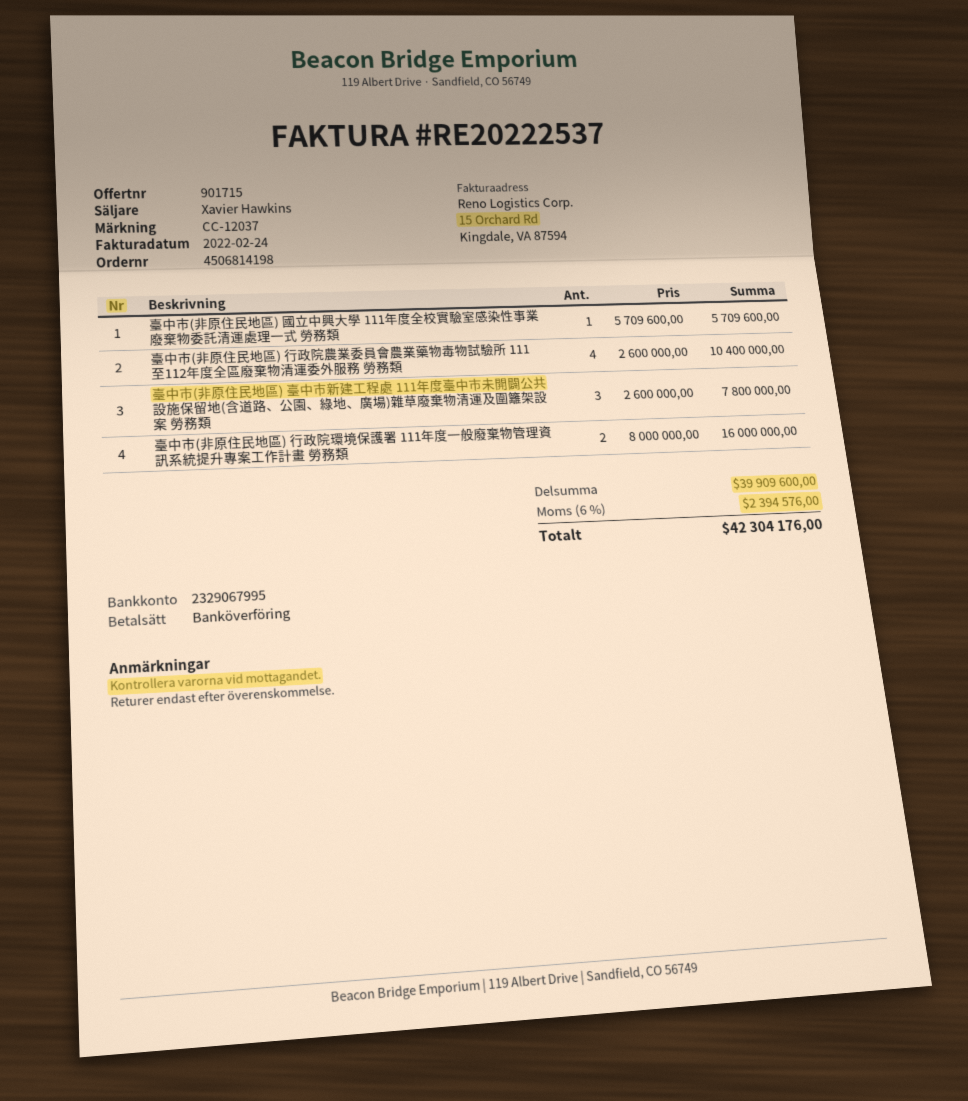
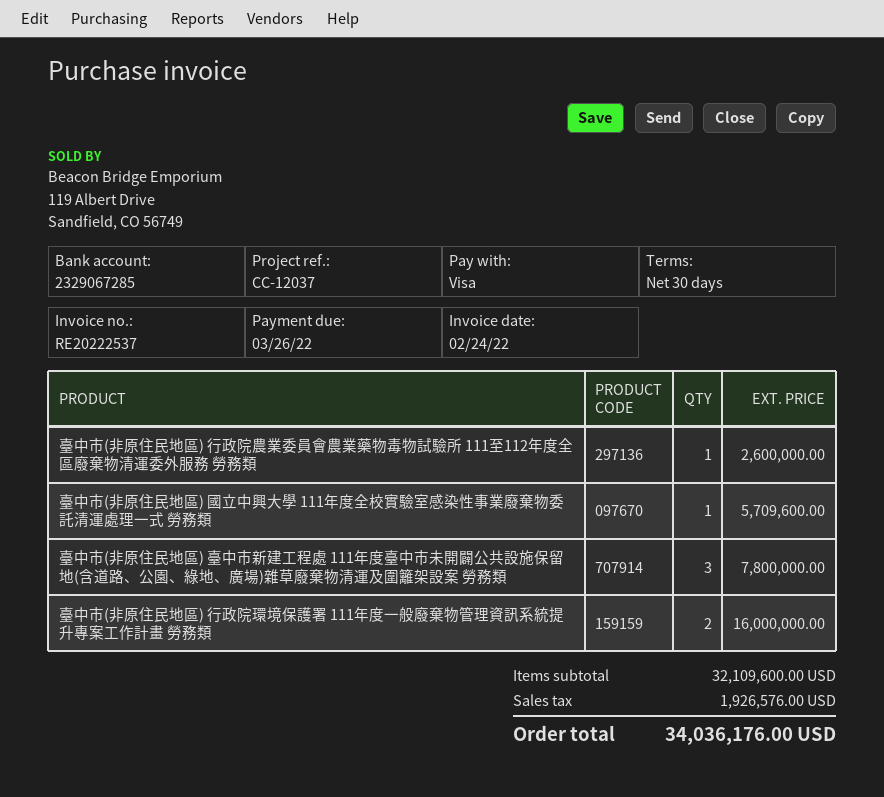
payment method: bank transfer -> Visa
bank account: 2329067995 -> 2329067285
臺中市(非原住民地區) 行政院農業委員會農業藥物毒物試驗所 111至112年度全區廢棄物清運委外服務 勞務類: 4 for 10400000.00 -> 1 for 2600000.00
subtotal: 39909600.00 -> 32109600.00
tax: 2394576.00 -> 1926576.00
total: 42304176.00 -> 34036176.00

